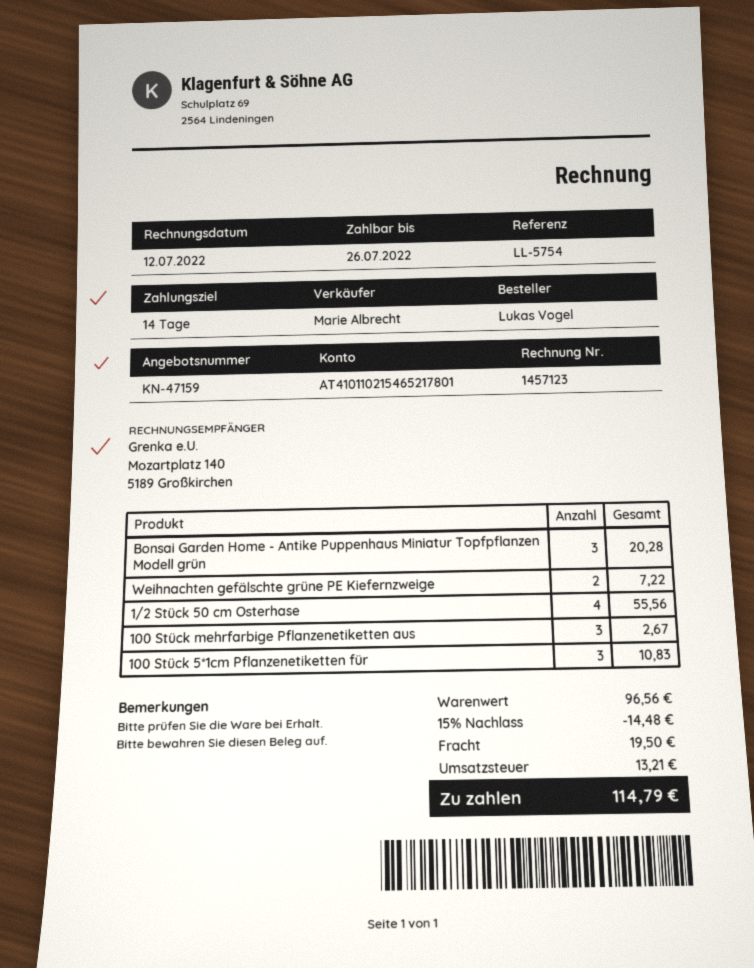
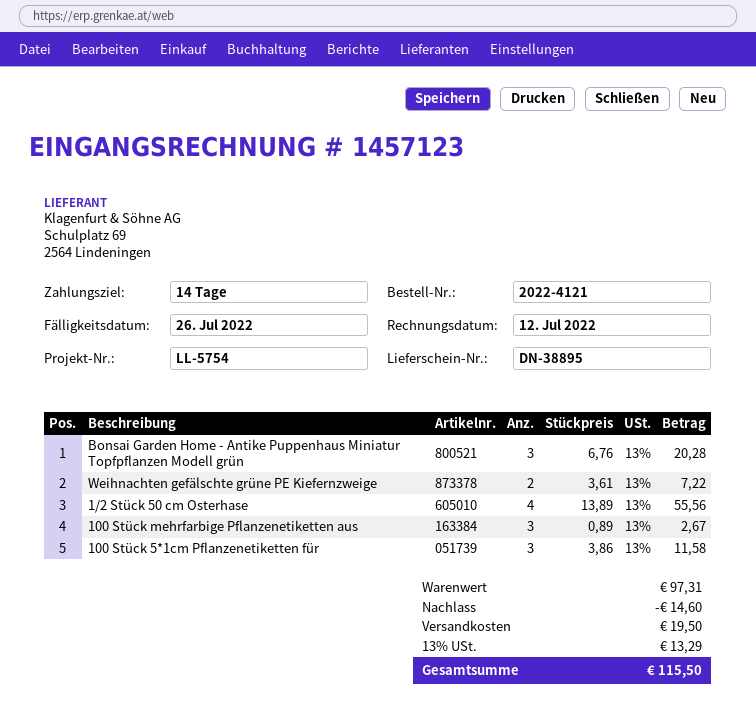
100 Stück 5*1cm Pflanzenetiketten für: 3 for 10.83 -> 3 for 11.58
subtotal: 96.56 -> 97.31
discount: 14.48 -> 14.60
tax: 13.21 -> 13.29
total: 114.79 -> 115.50

